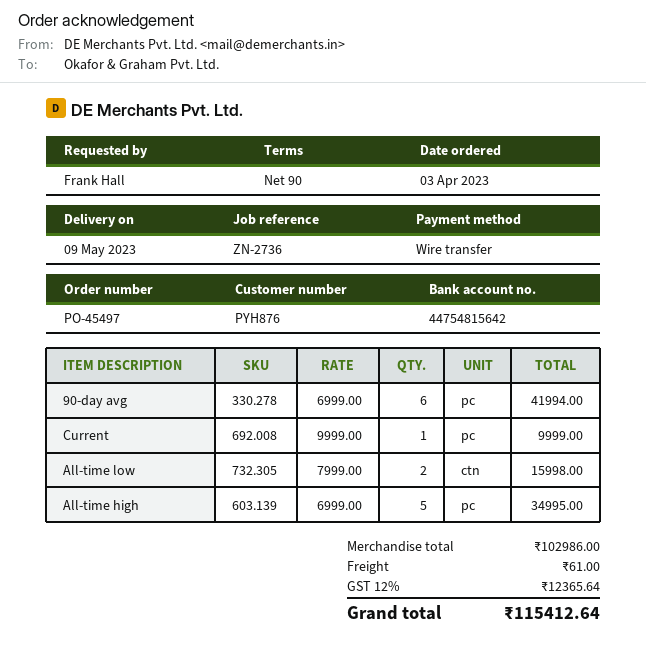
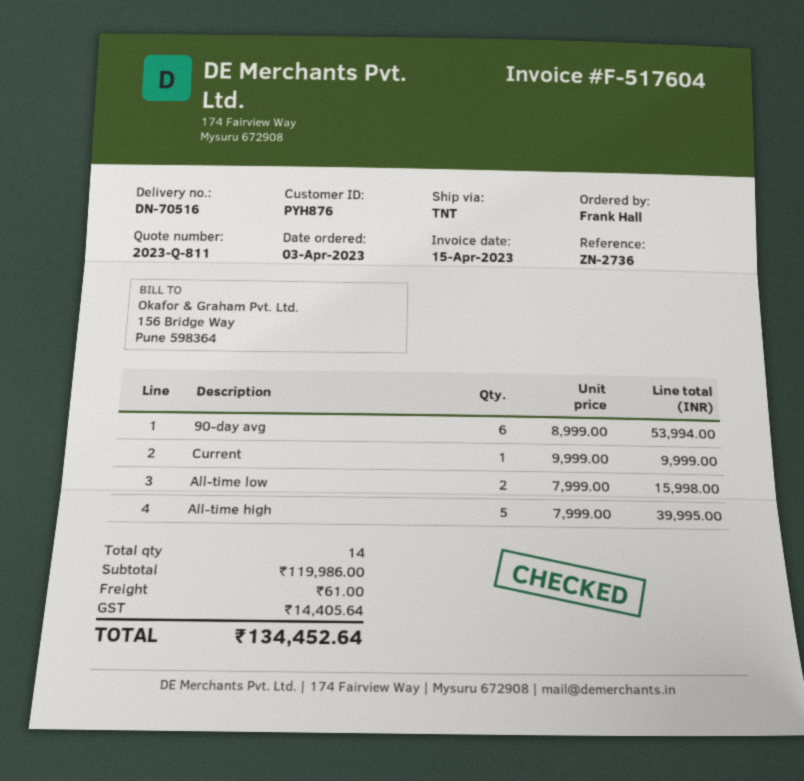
90-day avg: 6 x 6999.00 = 41994.00 -> 6 x 8999.00 = 53994.00
All-time high: 5 x 6999.00 = 34995.00 -> 5 x 7999.00 = 39995.00
subtotal: 102986.00 -> 119986.00
tax: 12365.64 -> 14405.64
total: 115412.64 -> 134452.64

